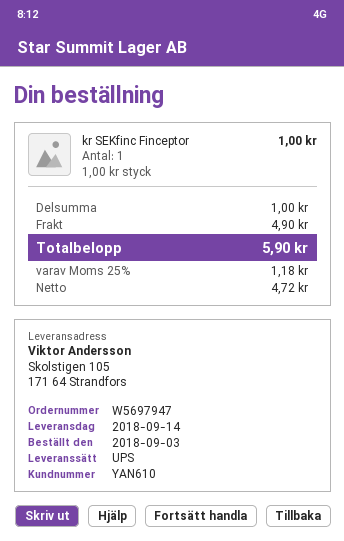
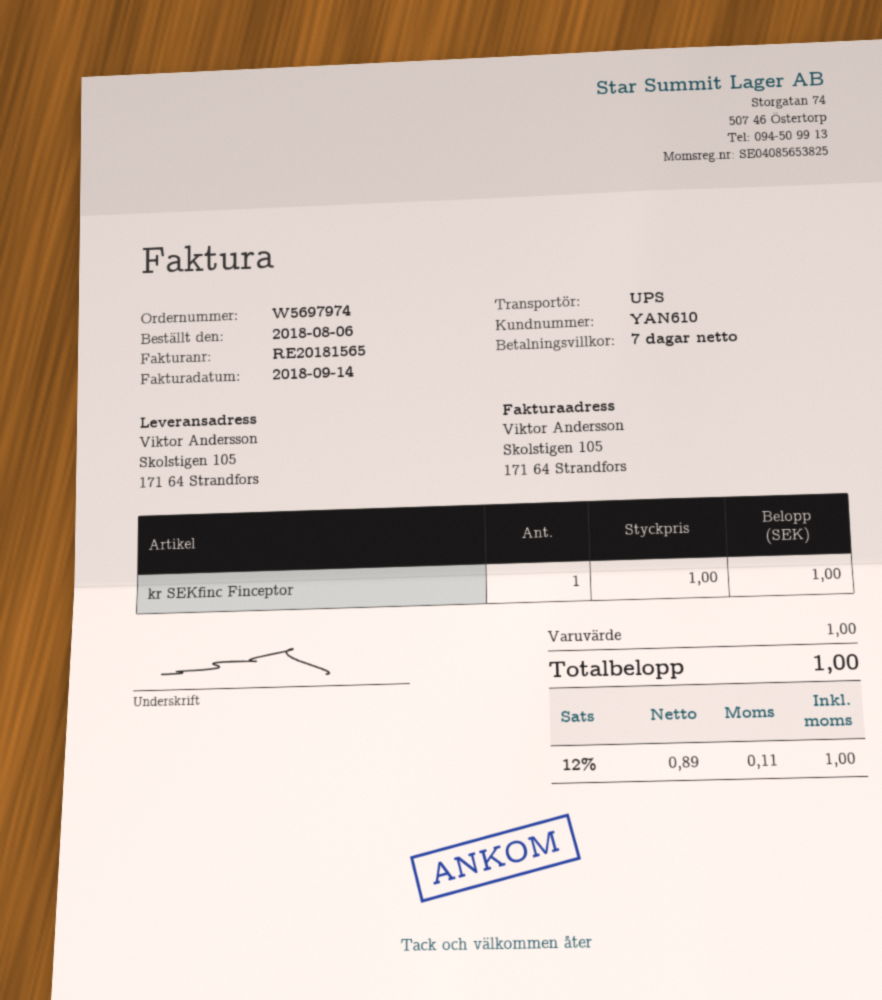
order number: W5697947 -> W5697974
order date: 2018-09-03 -> 2018-08-06
shipping: 4.90 -> none
net: 4.72 -> 0.89
tax: 25% = 1.18 -> 12% = 0.11
total: 5.90 -> 1.00

